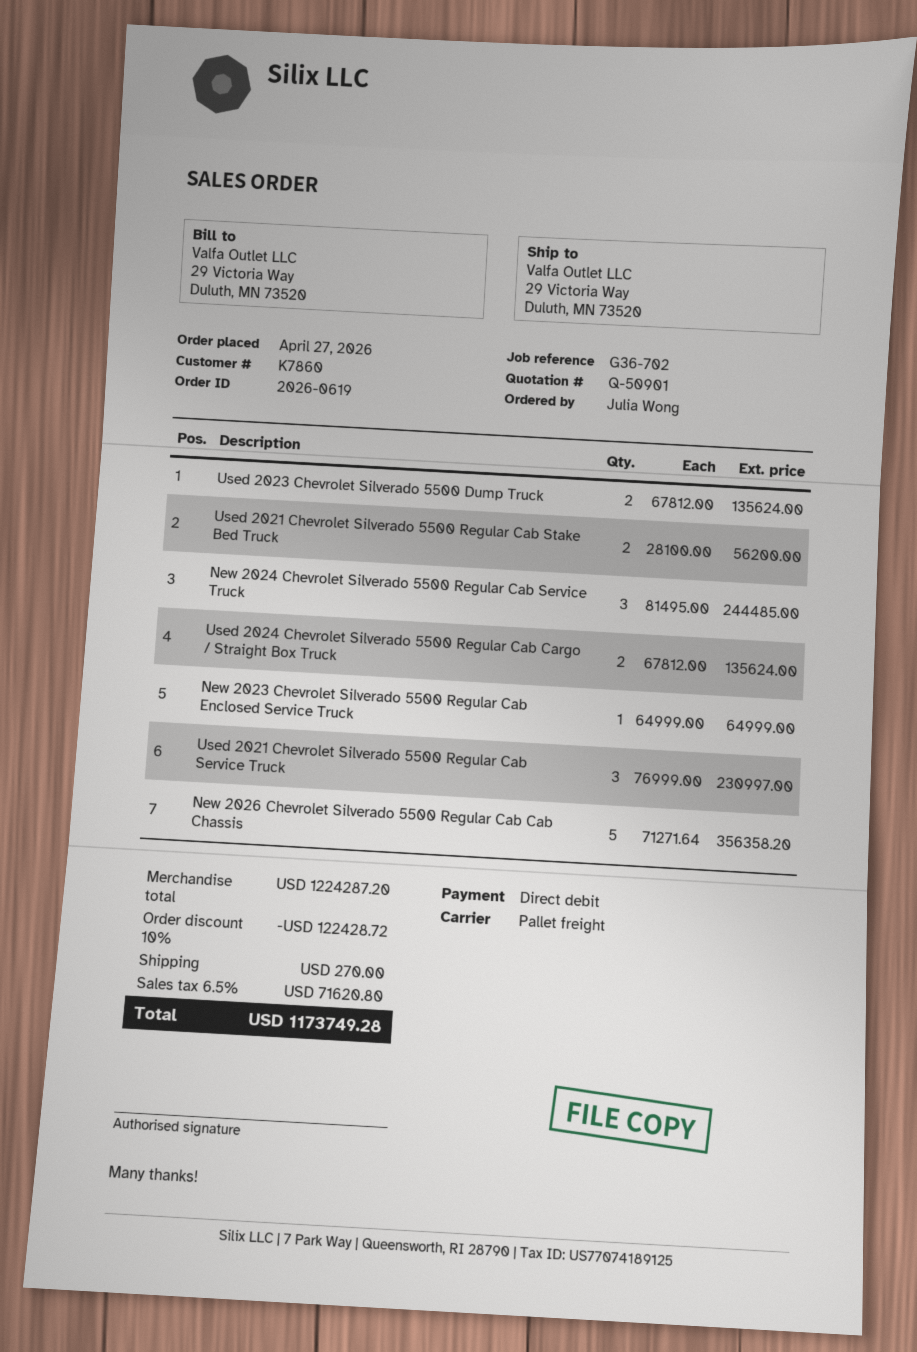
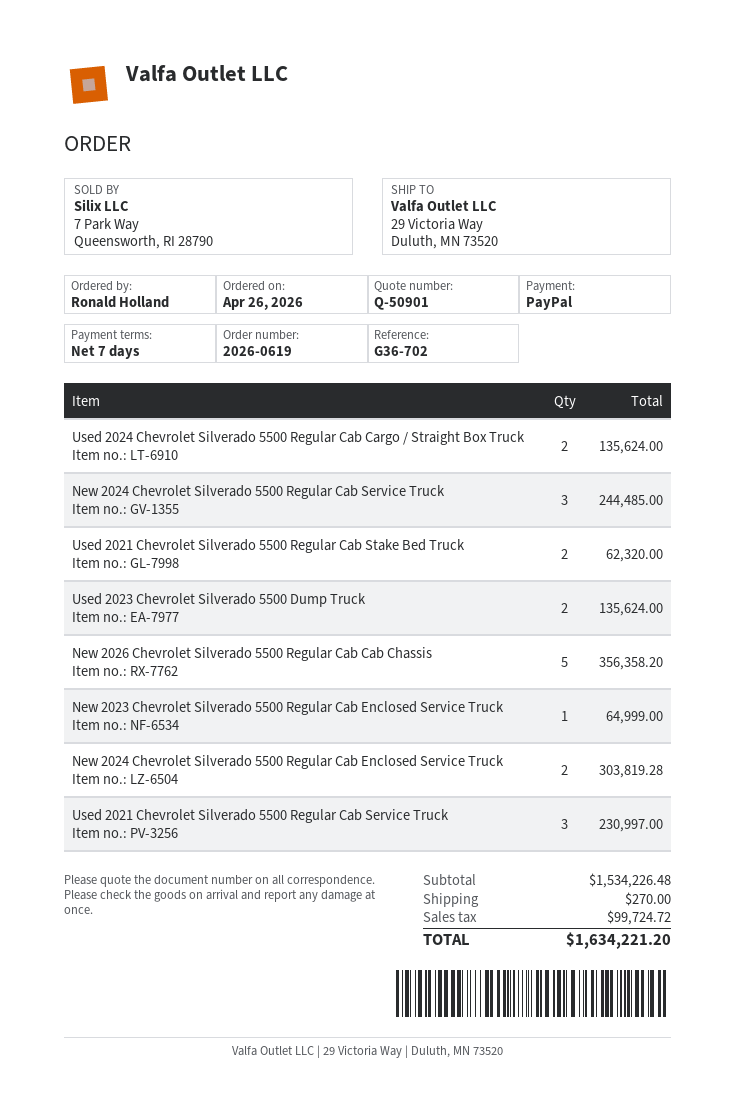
order date: 2026-04-27 -> 2026-04-26
ordered by: Julia Wong -> Ronald Holland
payment method: direct debit -> PayPal
Used 2021 Chevrolet Silverado 5500 Regular Cab Stake Bed Truck: 2 for 56200.00 -> 2 for 62320.00
New 2024 Chevrolet Silverado 5500 Regular Cab Enclosed Service Truck: none -> 2 for 303819.28
subtotal: 1224287.20 -> 1534226.48
discount: 10% = 122428.72 -> none
tax: 71620.80 -> 99724.72
total: 1173749.28 -> 1634221.20

